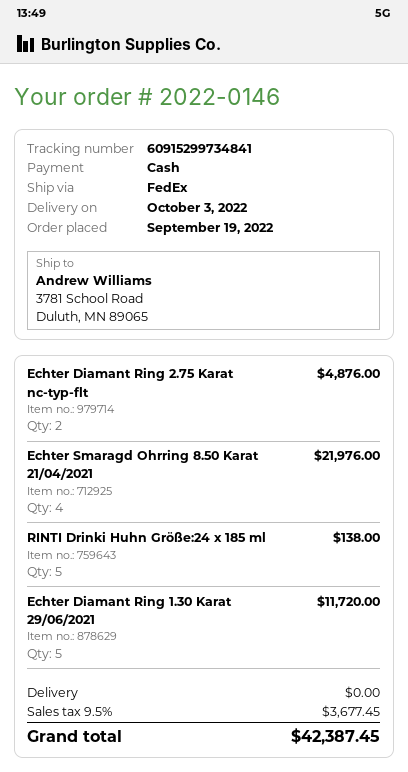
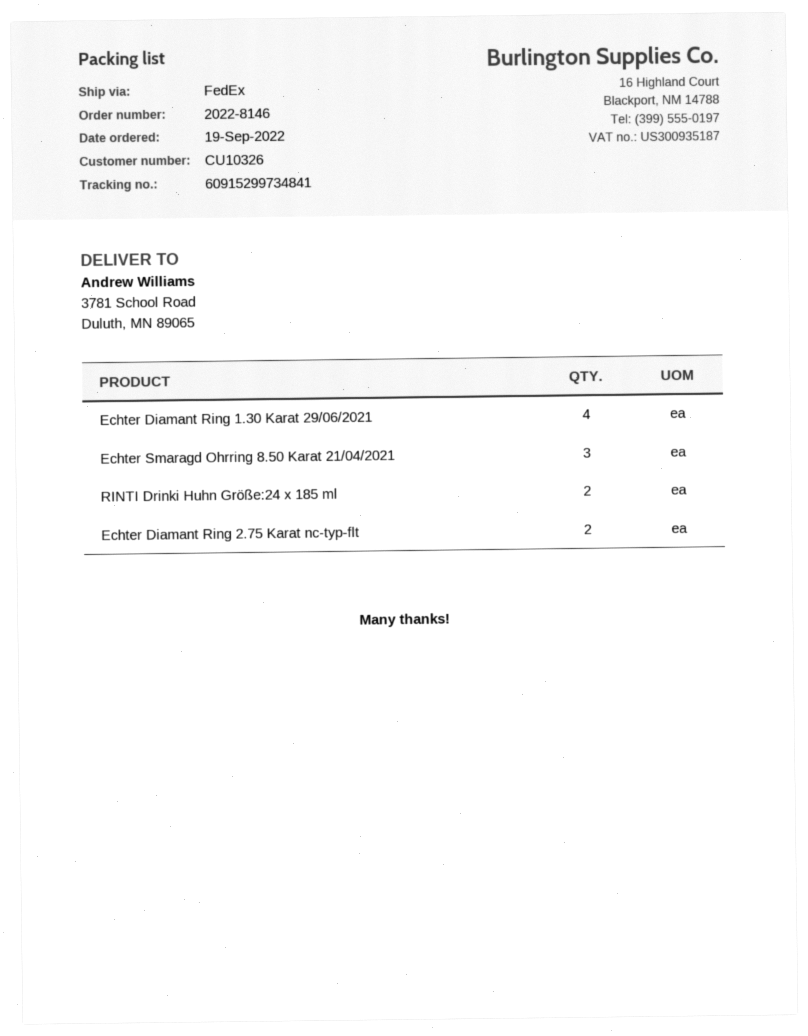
order number: 2022-0146 -> 2022-8146
Echter Smaragd Ohrring 8.50 Karat 21/04/2021: 4 -> 3
RINTI Drinki Huhn Größe:24 x 185 ml: 5 -> 2
Echter Diamant Ring 1.30 Karat 29/06/2021: 5 -> 4

